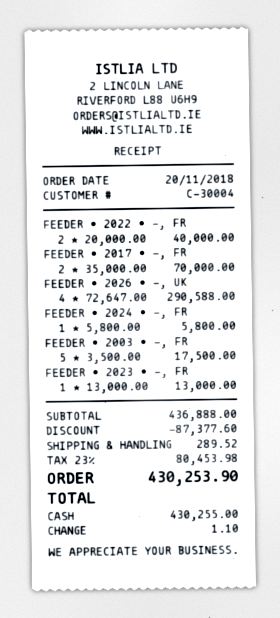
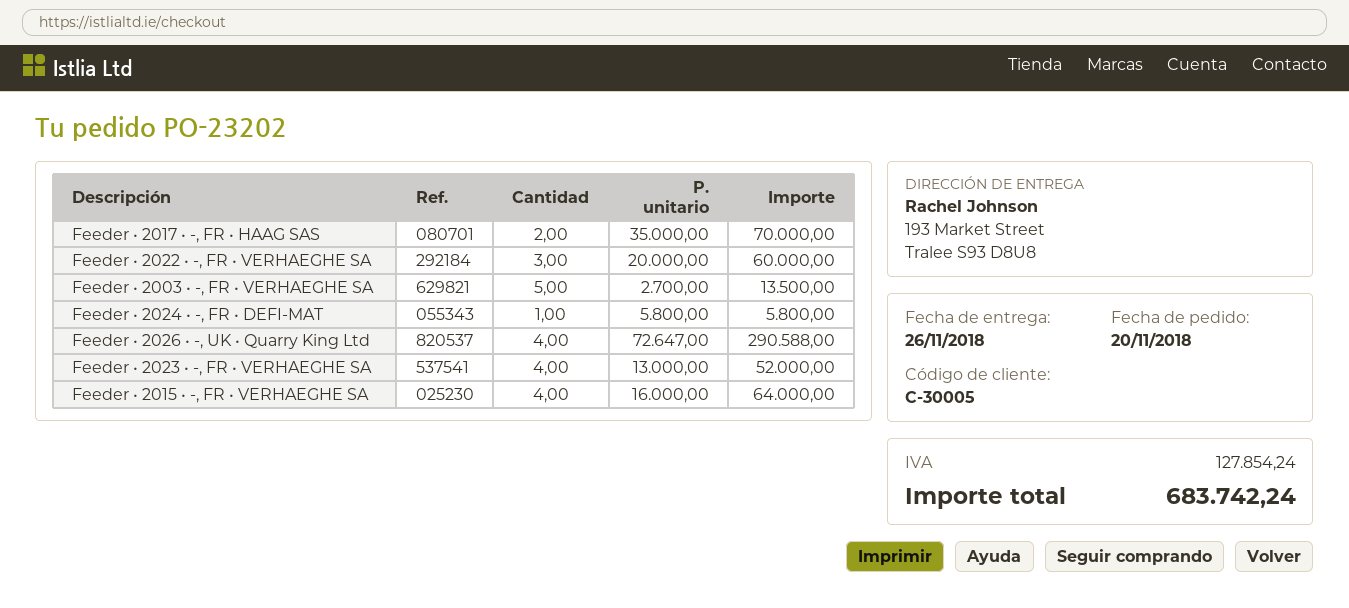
customer number: C-30004 -> C-30005
FEEDER • 2022 • -, FR: 2 x 20000.00 = 40000.00 -> 3 x 20000.00 = 60000.00
FEEDER • 2003 • -, FR: 5 x 3500.00 = 17500.00 -> 5 x 2700.00 = 13500.00
FEEDER • 2023 • -, FR: 1 x 13000.00 = 13000.00 -> 4 x 13000.00 = 52000.00
Feeder • 2015 • -, FR • VERHAEGHE SA: none -> 4 x 16000.00 = 64000.00
discount: 87377.60 -> none
shipping: 289.52 -> none
tax: 80453.98 -> 127854.24
total: 430253.90 -> 683742.24

